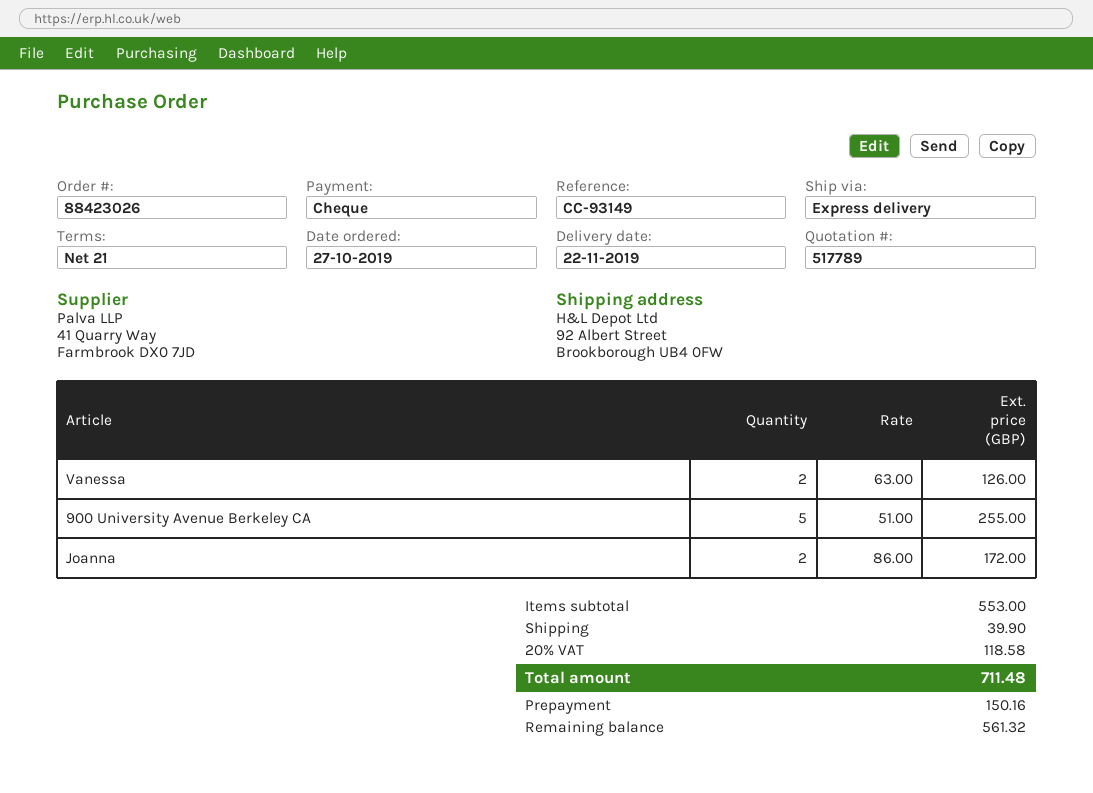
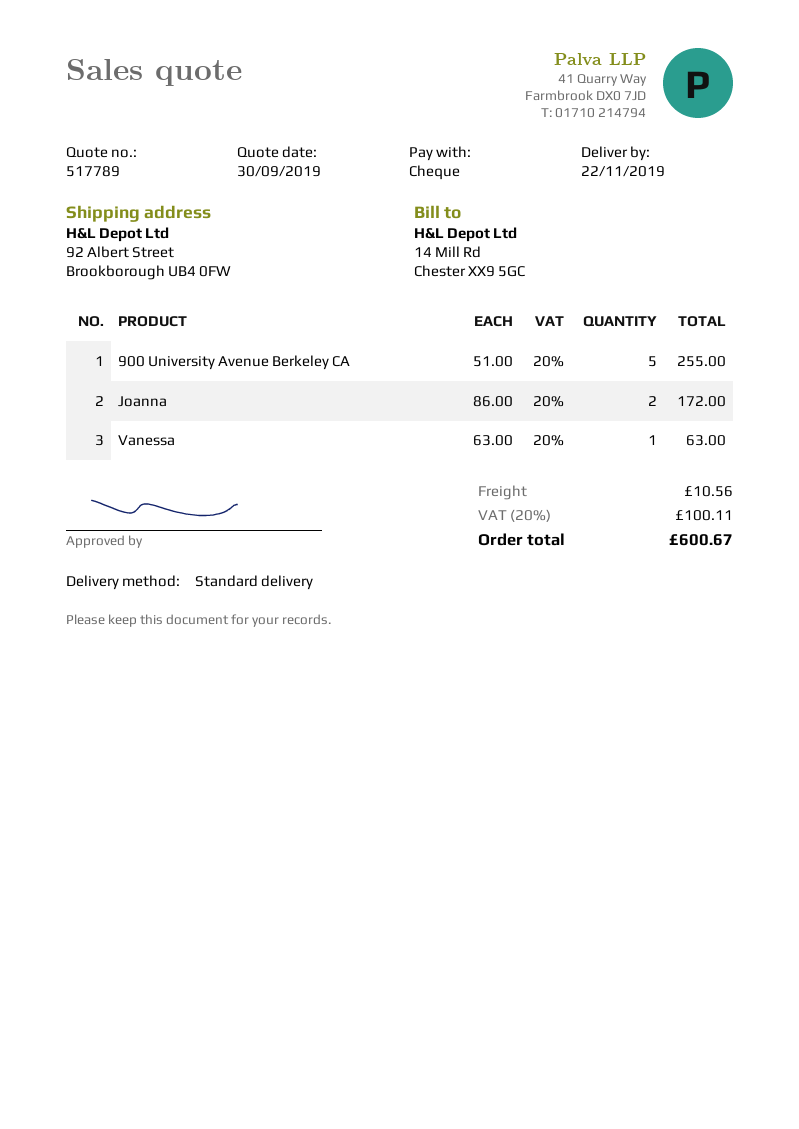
shipping method: express -> standard
Vanessa: 2 x 63.00 = 126.00 -> 1 x 63.00 = 63.00
shipping: 39.90 -> 10.56
tax: 20% = 118.58 -> 20% = 100.11
total: 711.48 -> 600.67

